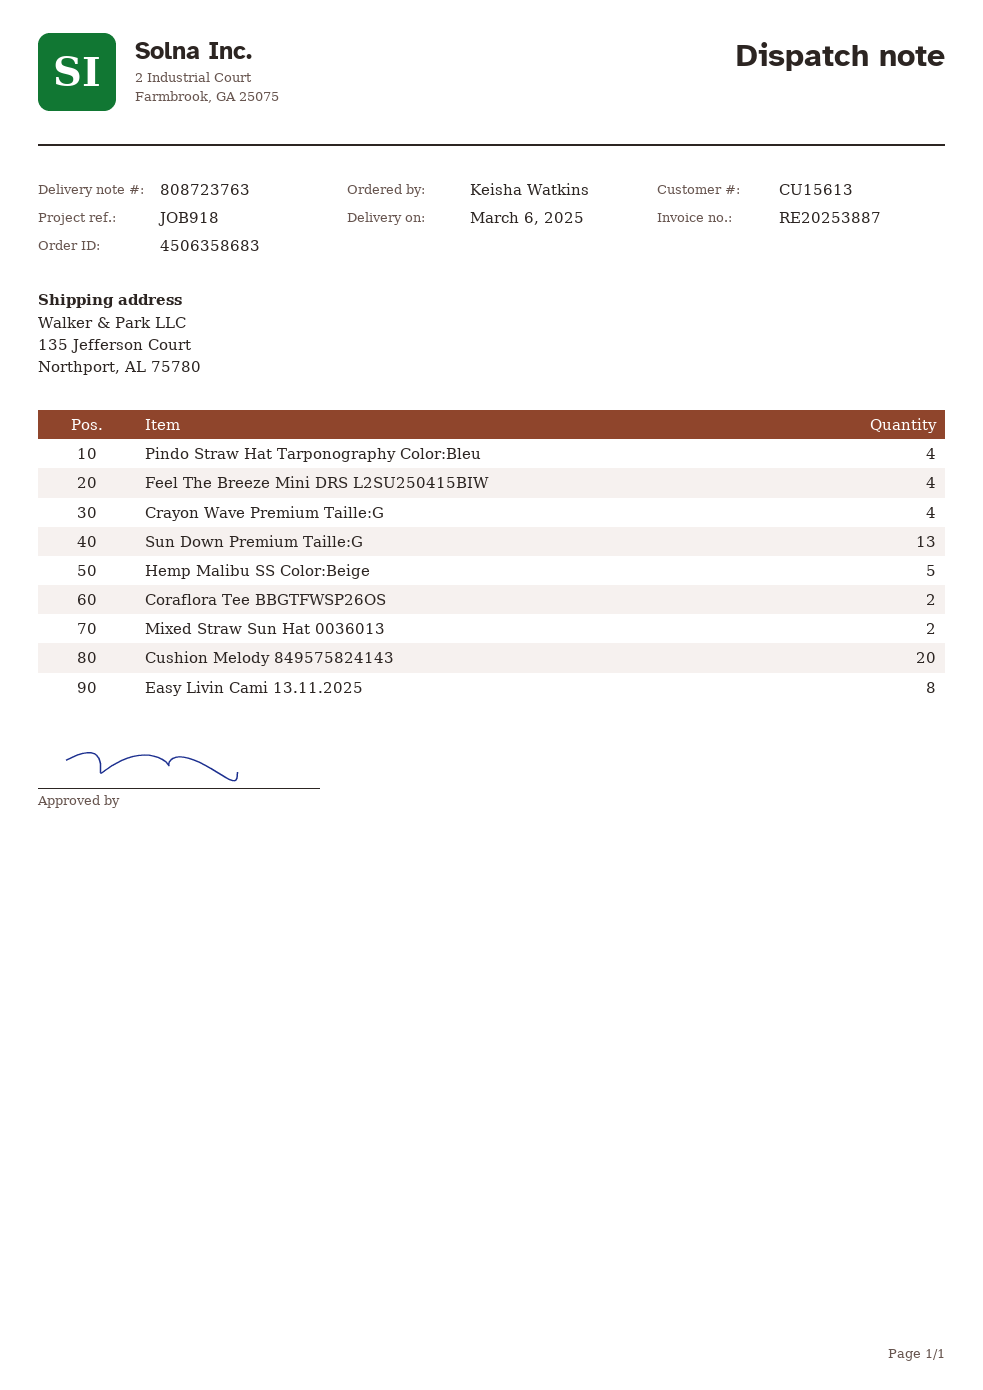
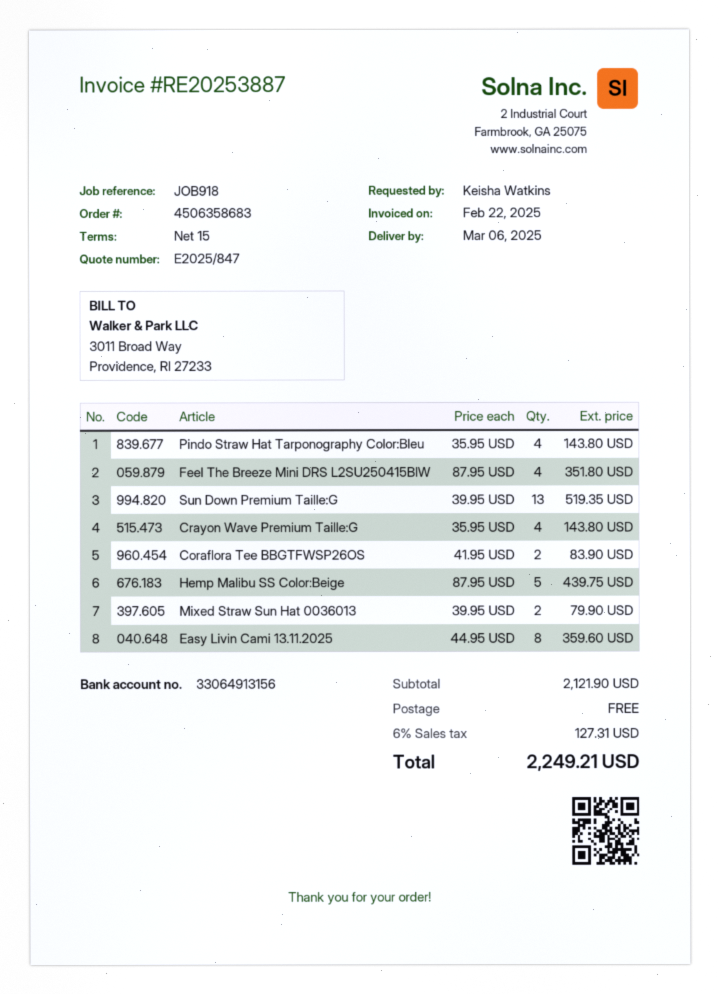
Cushion Melody 849575824143: 20 -> none

